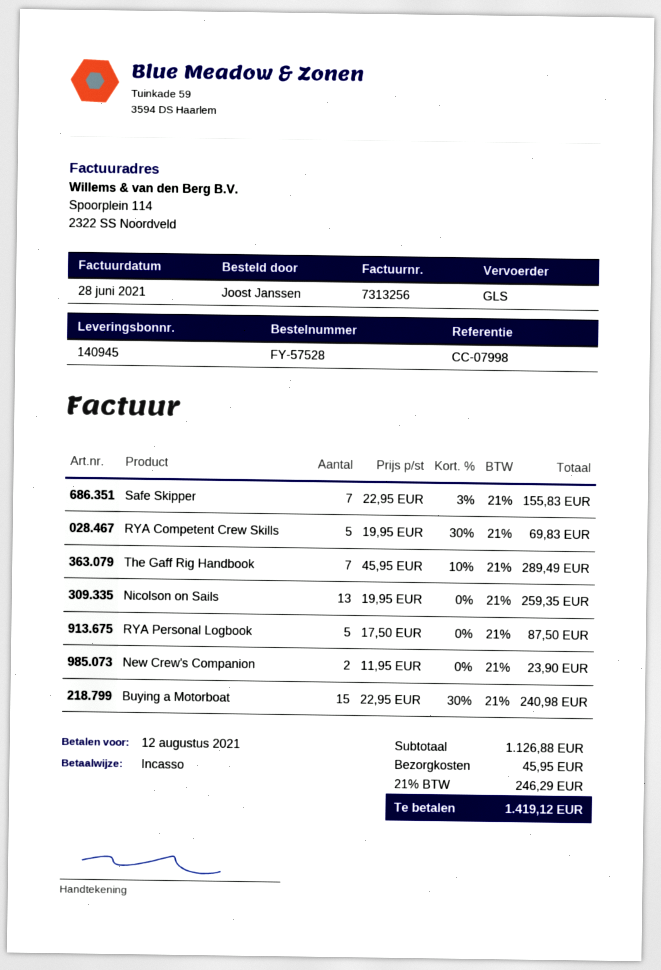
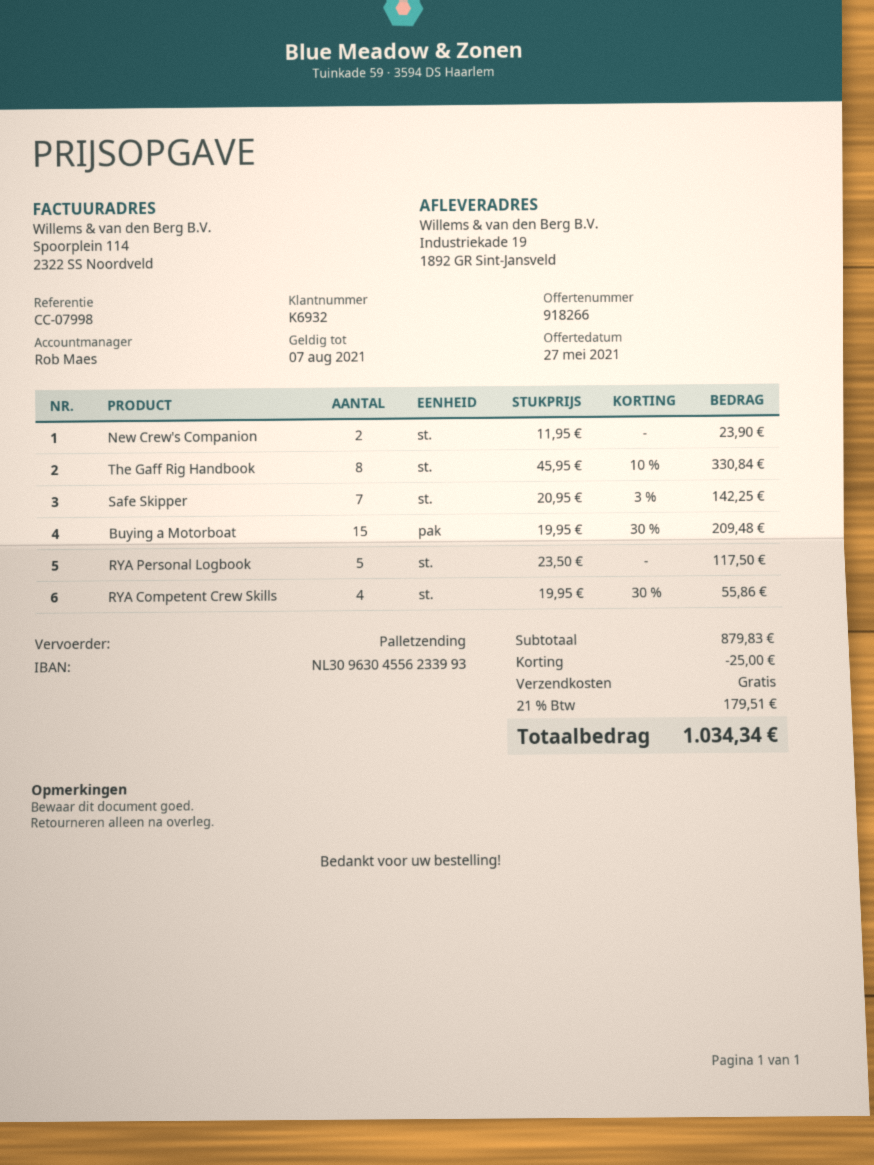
shipping method: GLS -> pallet freight
Safe Skipper: 7 x 22.95 - 3% = 155.83 -> 7 x 20.95 - 3% = 142.25
RYA Competent Crew Skills: 5 x 19.95 - 30% = 69.83 -> 4 x 19.95 - 30% = 55.86
The Gaff Rig Handbook: 7 x 45.95 - 10% = 289.49 -> 8 x 45.95 - 10% = 330.84
Nicolson on Sails: 13 x 19.95 = 259.35 -> none
RYA Personal Logbook: 5 x 17.50 = 87.50 -> 5 x 23.50 = 117.50
Buying a Motorboat: 15 x 22.95 - 30% = 240.98 -> 15 x 19.95 - 30% = 209.48
subtotal: 1126.88 -> 879.83
discount: none -> 25.00
shipping: 45.95 -> 0.00
tax: 21% = 246.29 -> 21% = 179.51
total: 1419.12 -> 1034.34

